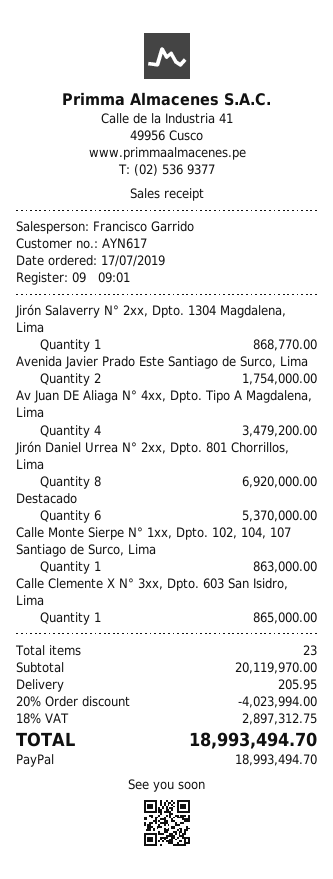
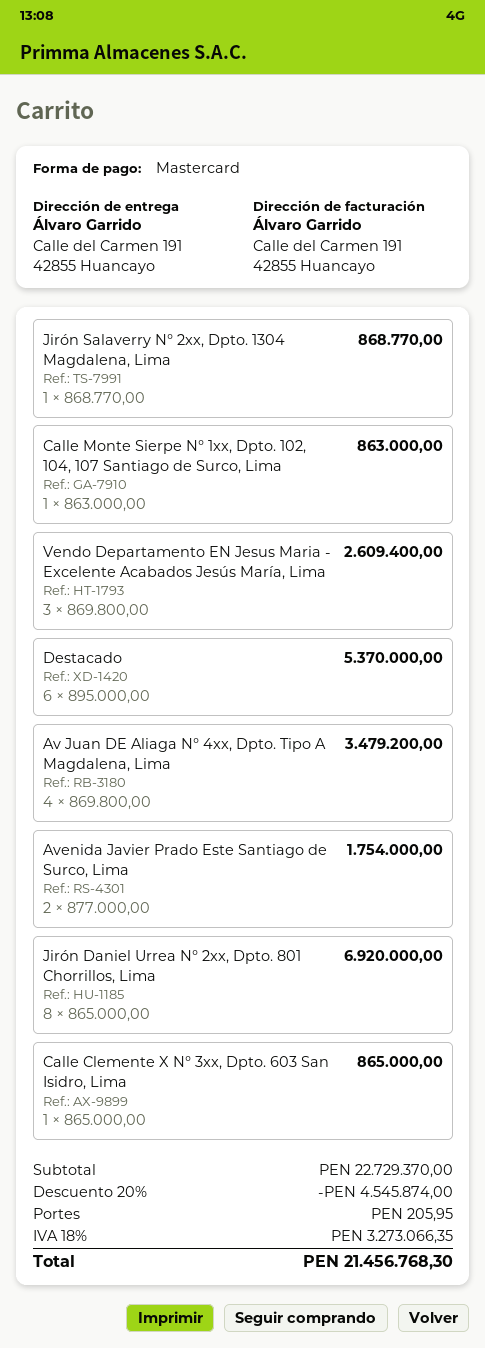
payment method: PayPal -> Mastercard
Vendo Departamento EN Jesus Maria - Excelente Acabados Jesús María, Lima: none -> 3 for 2609400.00
subtotal: 20119970.00 -> 22729370.00
discount: 20% = 4023994.00 -> 20% = 4545874.00
tax: 18% = 2897312.75 -> 18% = 3273066.35
total: 18993494.70 -> 21456768.30

